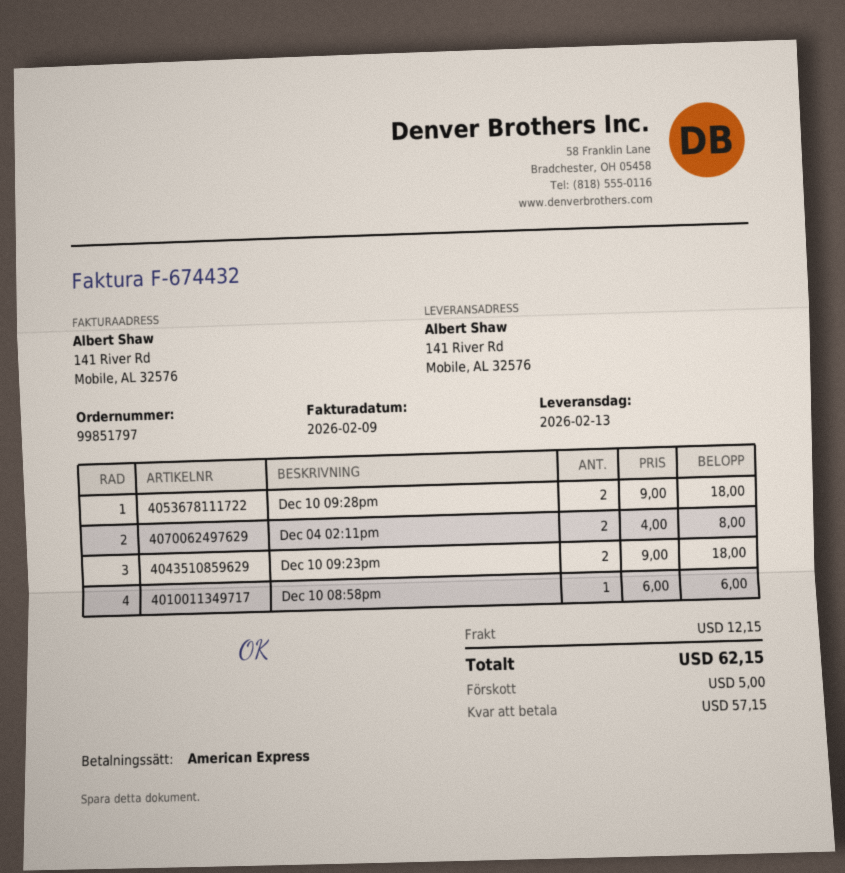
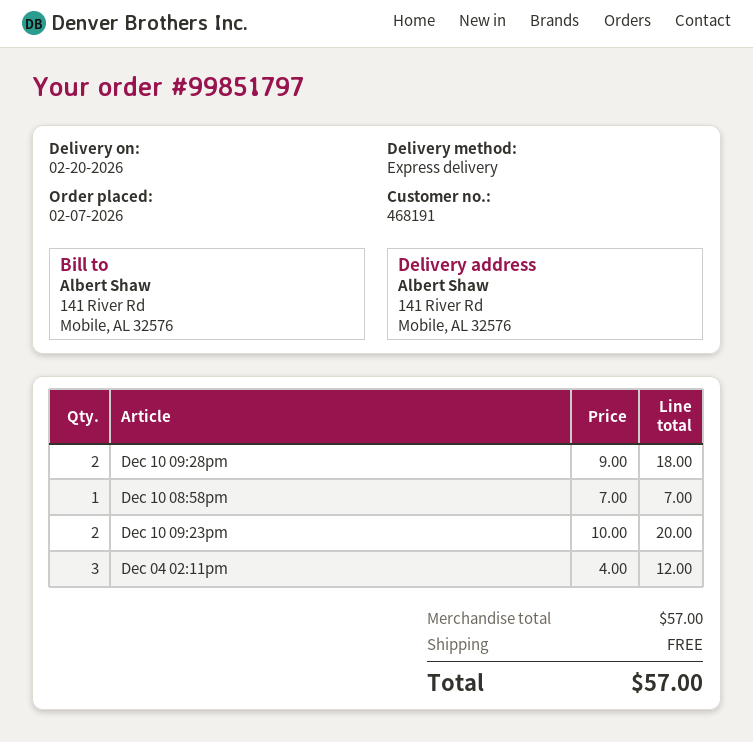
delivery date: 2026-02-13 -> 2026-02-20
Dec 04 02:11pm: 2 x 4.00 = 8.00 -> 3 x 4.00 = 12.00
Dec 10 09:23pm: 2 x 9.00 = 18.00 -> 2 x 10.00 = 20.00
Dec 10 08:58pm: 1 x 6.00 = 6.00 -> 1 x 7.00 = 7.00
shipping: 12.15 -> 0.00
total: 62.15 -> 57.00

